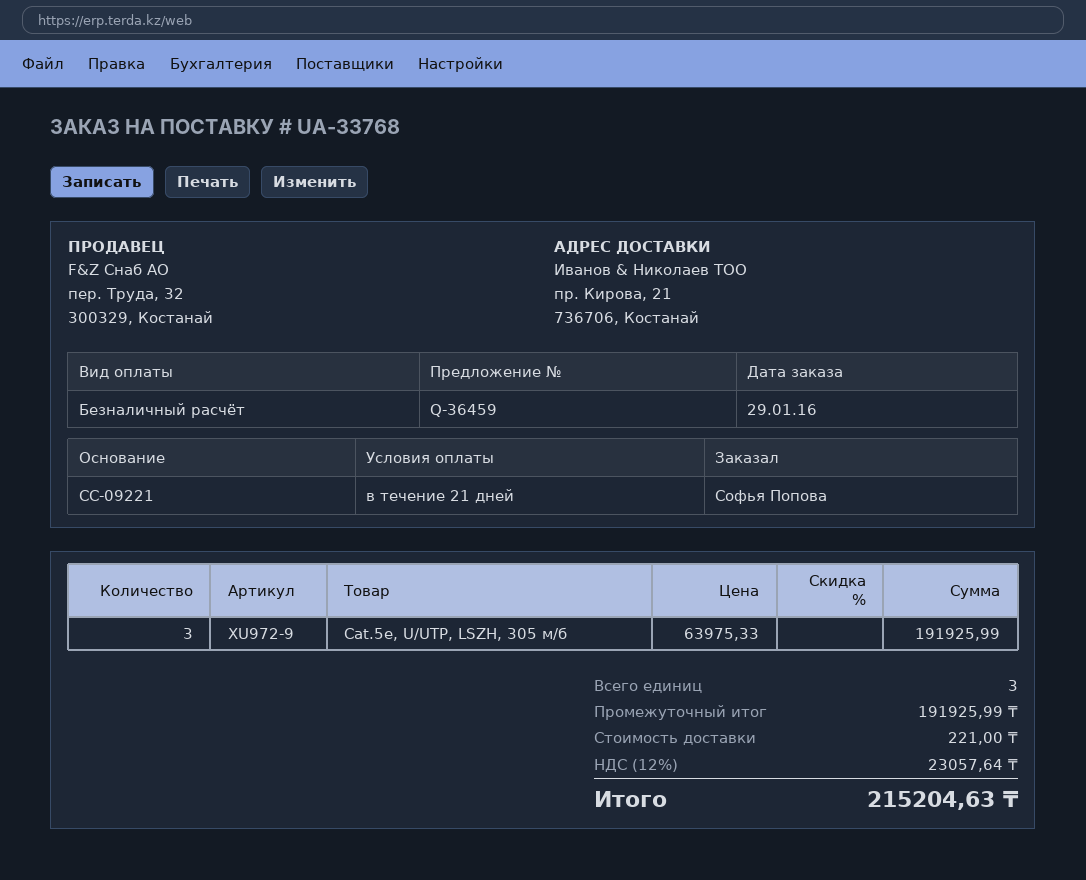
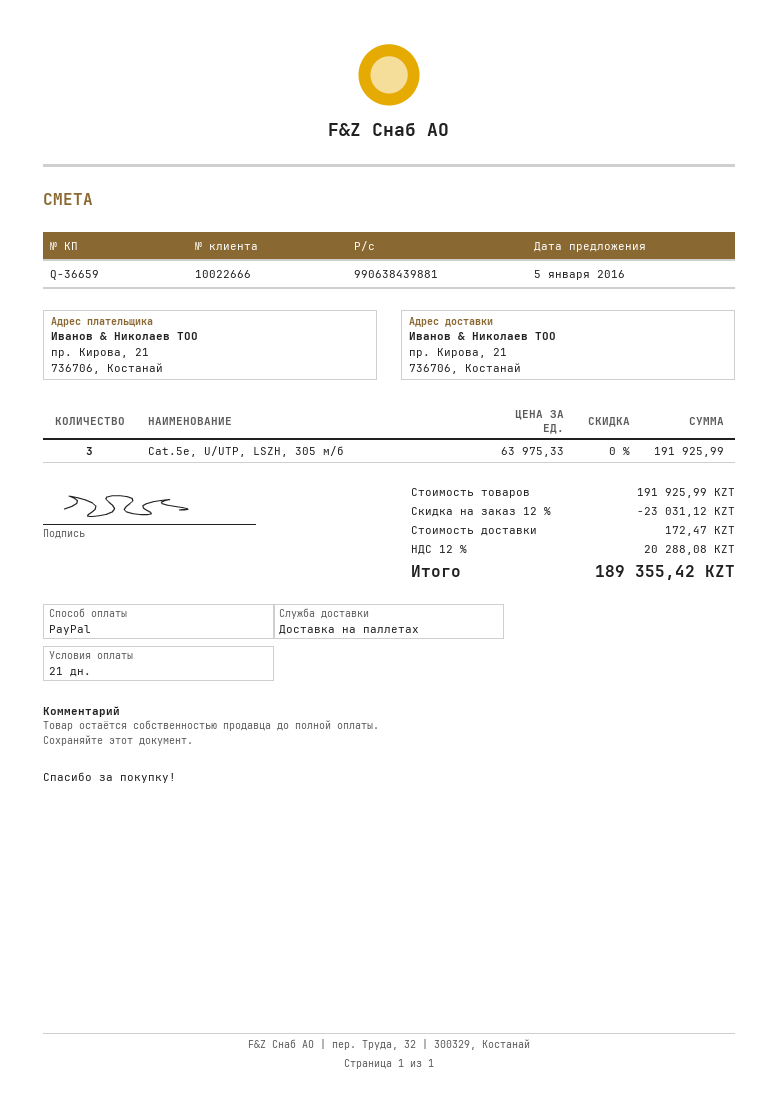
quote number: Q-36459 -> Q-36659
payment method: bank transfer -> PayPal
discount: none -> 12% = 23031.12
shipping: 221.00 -> 172.47
tax: 12% = 23057.64 -> 12% = 20288.08
total: 215204.63 -> 189355.42

